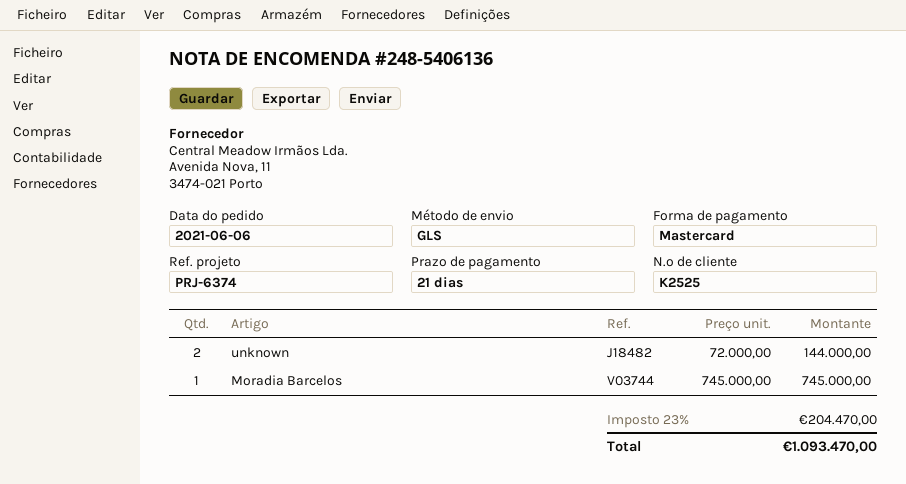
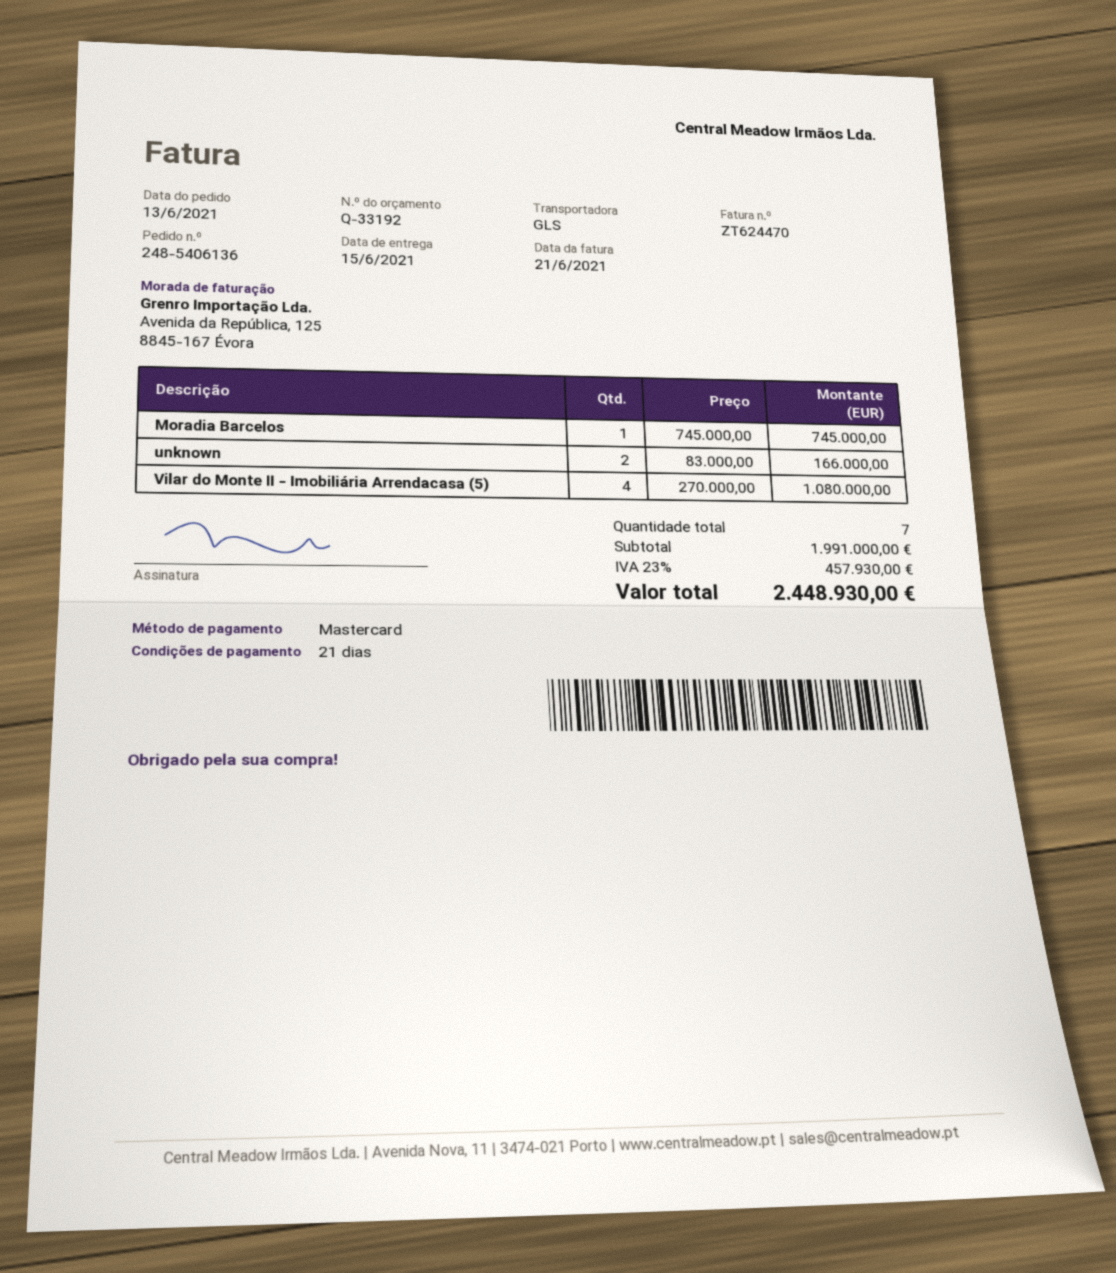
order date: 2021-06-06 -> 2021-06-13
unknown: 2 x 72000.00 = 144000.00 -> 2 x 83000.00 = 166000.00
Vilar do Monte II - Imobiliária Arrendacasa (5): none -> 4 x 270000.00 = 1080000.00
tax: 23% = 204470.00 -> 23% = 457930.00
total: 1093470.00 -> 2448930.00

